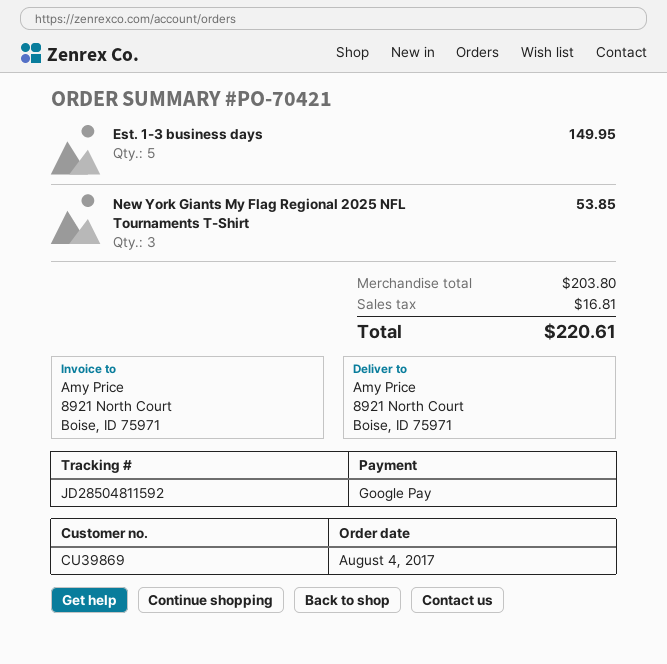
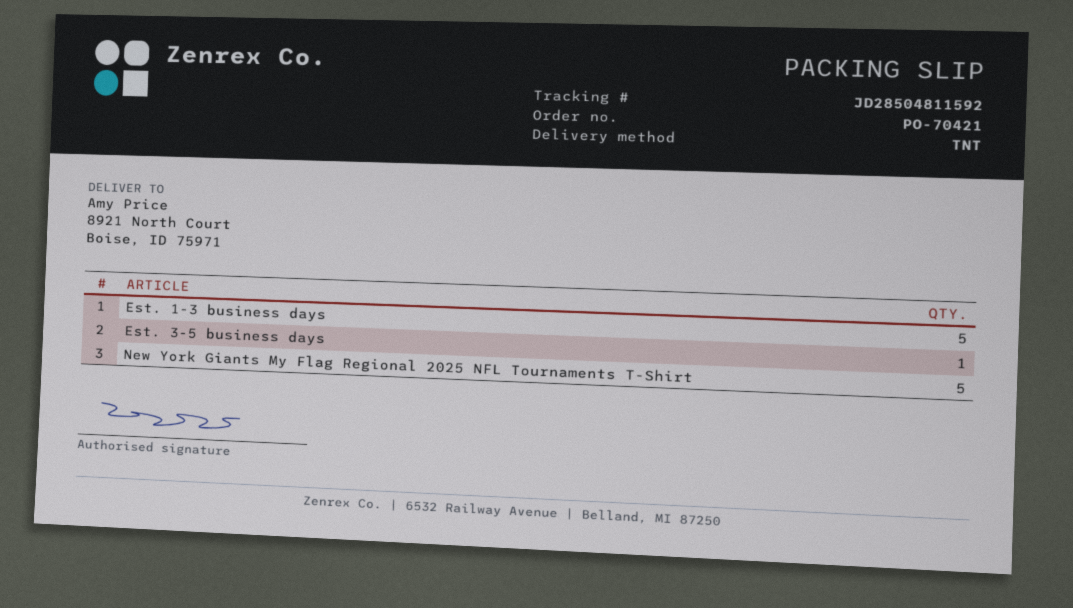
New York Giants My Flag Regional 2025 NFL Tournaments T-Shirt: 3 -> 5
Est. 3-5 business days: none -> 1

